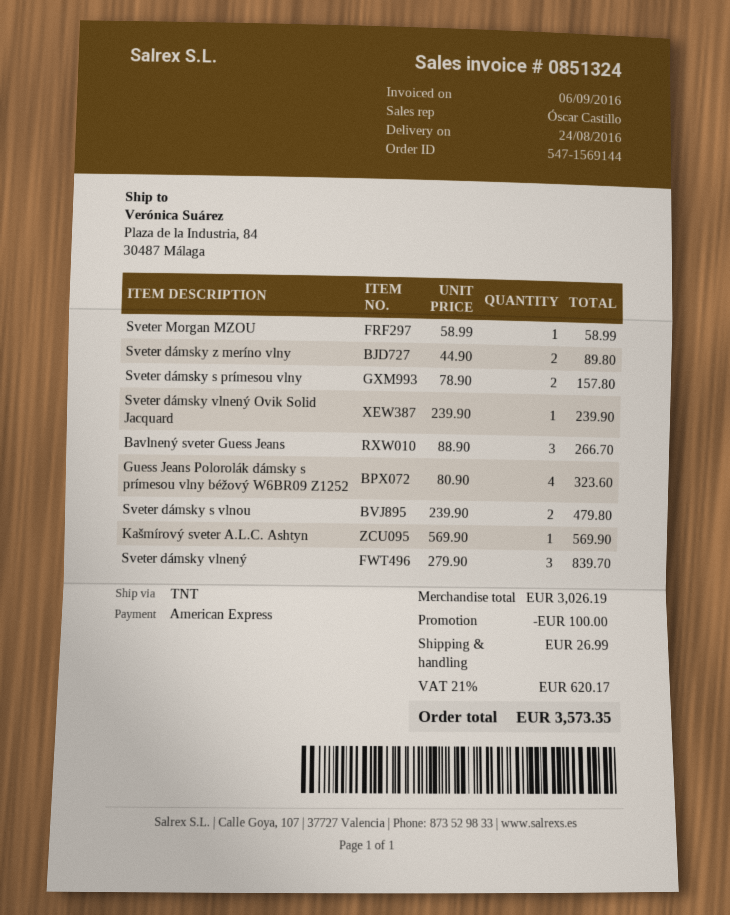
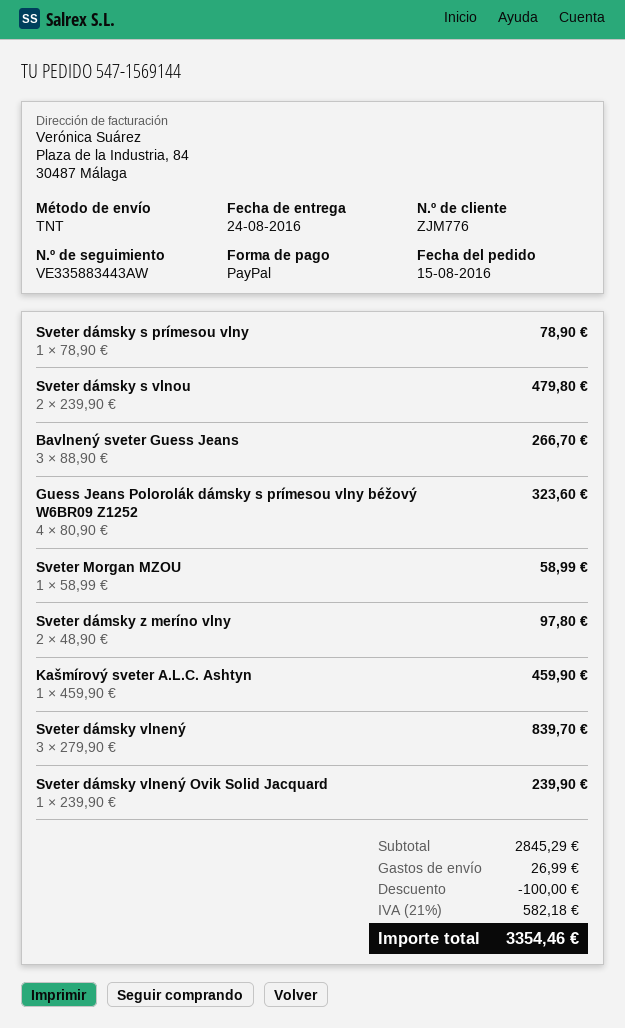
payment method: American Express -> PayPal
Sveter dámsky z meríno vlny: 2 x 44.90 = 89.80 -> 2 x 48.90 = 97.80
Sveter dámsky s prímesou vlny: 2 x 78.90 = 157.80 -> 1 x 78.90 = 78.90
Kašmírový sveter A.L.C. Ashtyn: 1 x 569.90 = 569.90 -> 1 x 459.90 = 459.90
subtotal: 3026.19 -> 2845.29
tax: 21% = 620.17 -> 21% = 582.18
total: 3573.35 -> 3354.46

